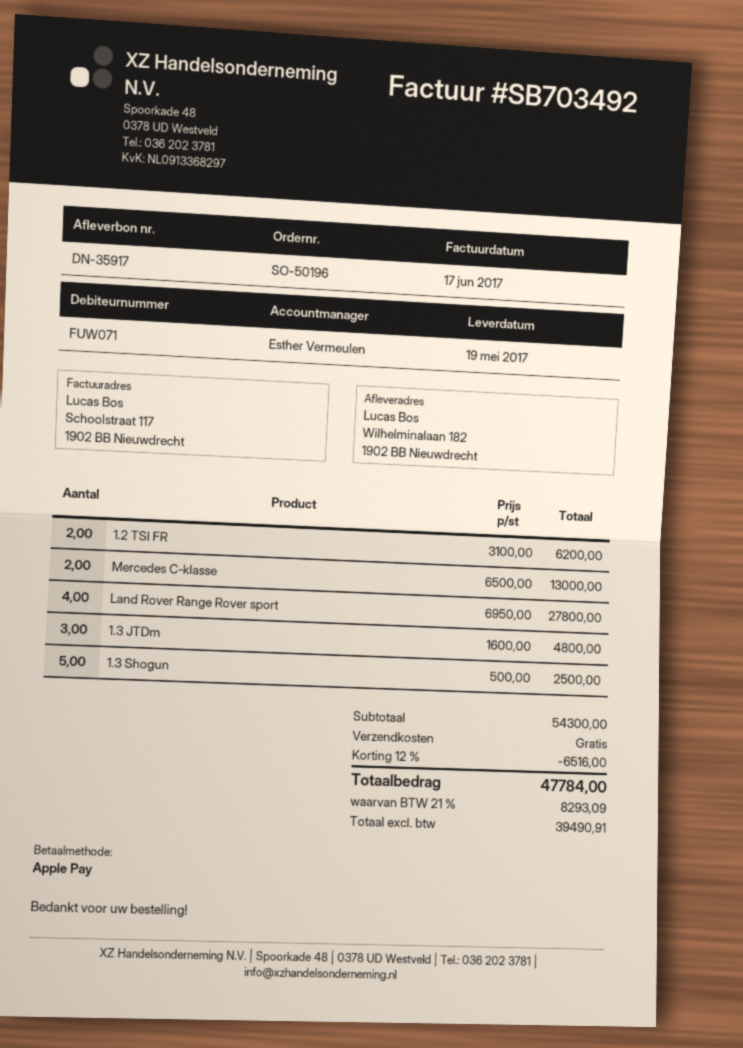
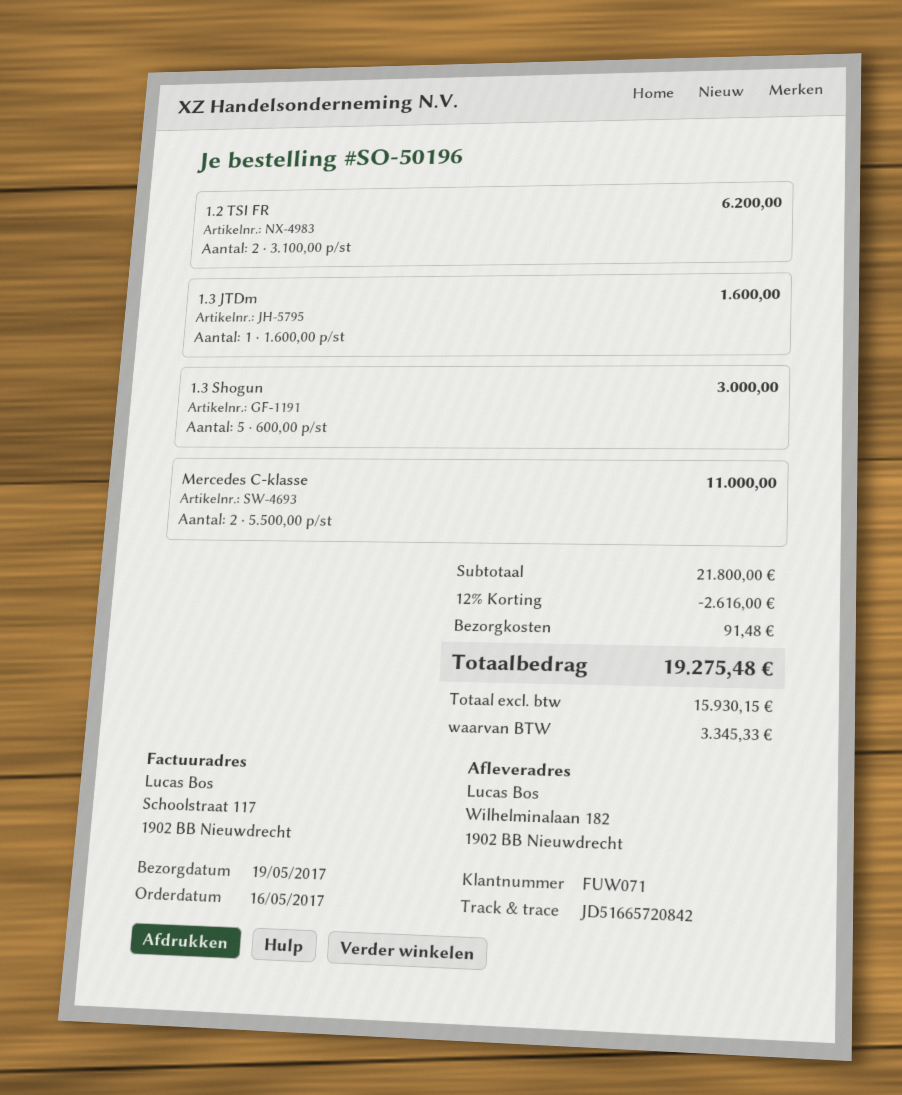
Mercedes C‑klasse: 2 x 6500.00 = 13000.00 -> 2 x 5500.00 = 11000.00
Land Rover Range Rover sport: 4 x 6950.00 = 27800.00 -> none
1.3 JTDm: 3 x 1600.00 = 4800.00 -> 1 x 1600.00 = 1600.00
1.3 Shogun: 5 x 500.00 = 2500.00 -> 5 x 600.00 = 3000.00
subtotal: 54300.00 -> 21800.00
discount: 12% = 6516.00 -> 12% = 2616.00
shipping: 0.00 -> 91.48
net: 39490.91 -> 15930.15
tax: 8293.09 -> 3345.33
total: 47784.00 -> 19275.48

